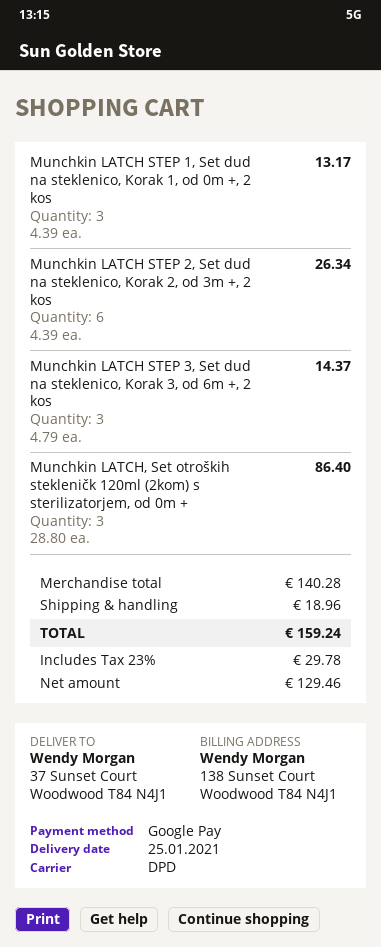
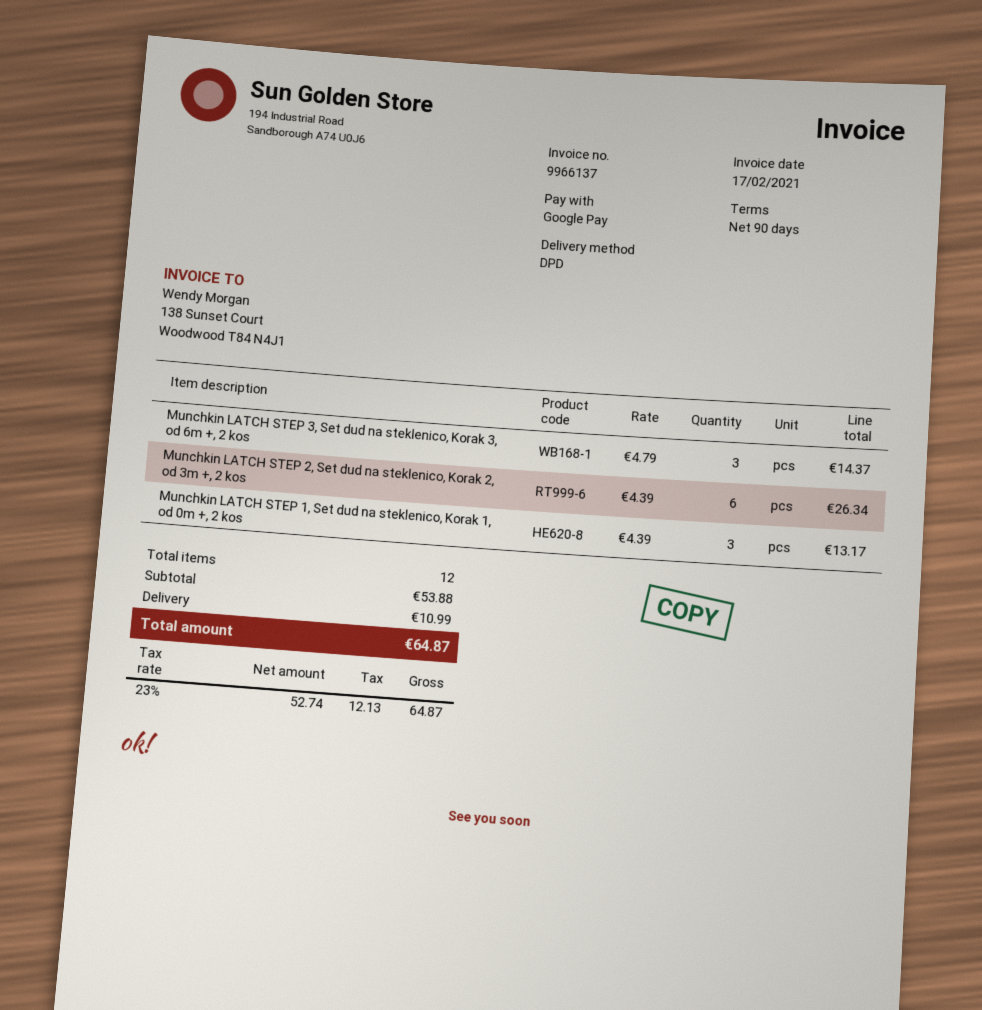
Munchkin LATCH, Set otroških stekleničk 120ml (2kom) s sterilizatorjem, od 0m +: 3 x 28.80 = 86.40 -> none
subtotal: 140.28 -> 53.88
shipping: 18.96 -> 10.99
net: 129.46 -> 52.74
tax: 23% = 29.78 -> 23% = 12.13
total: 159.24 -> 64.87

